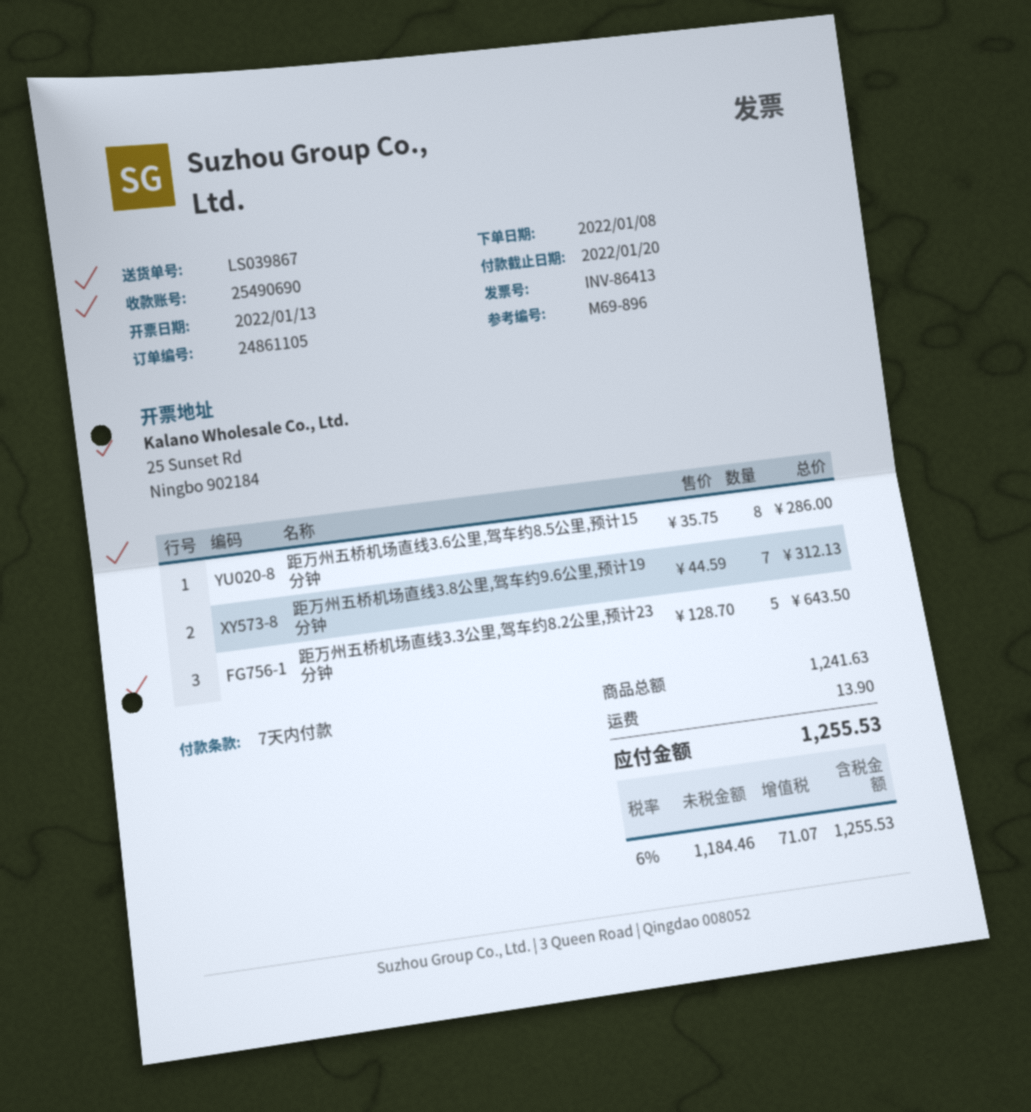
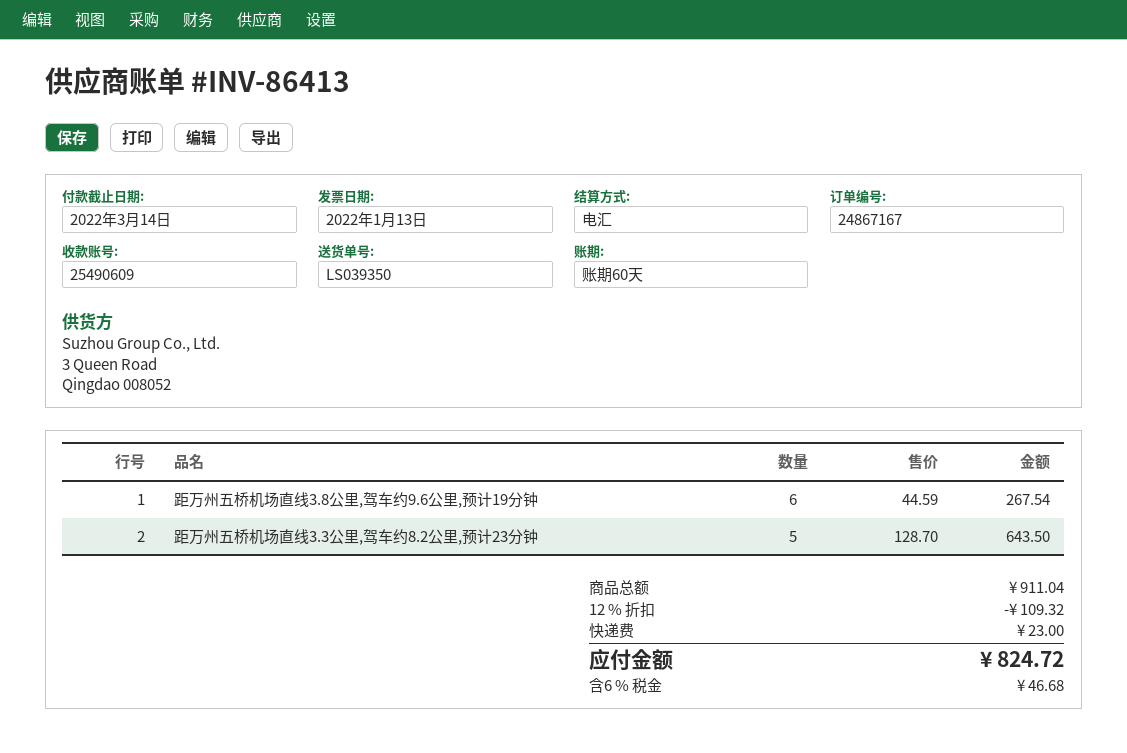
order number: 24861105 -> 24867167
delivery note number: LS039867 -> LS039350
payment terms: 7 days -> 60 days
due date: 2022-01-20 -> 2022-03-14
bank account: 25490690 -> 25490609
距万州五桥机场直线3.6公里,驾车约8.5公里,预计15分钟: 8 x 35.75 = 286.00 -> none
距万州五桥机场直线3.8公里,驾车约9.6公里,预计19分钟: 7 x 44.59 = 312.13 -> 6 x 44.59 = 267.54
subtotal: 1241.63 -> 911.04
discount: none -> 12% = 109.32
shipping: 13.90 -> 23.00
tax: 6% = 71.07 -> 6% = 46.68
total: 1255.53 -> 824.72

